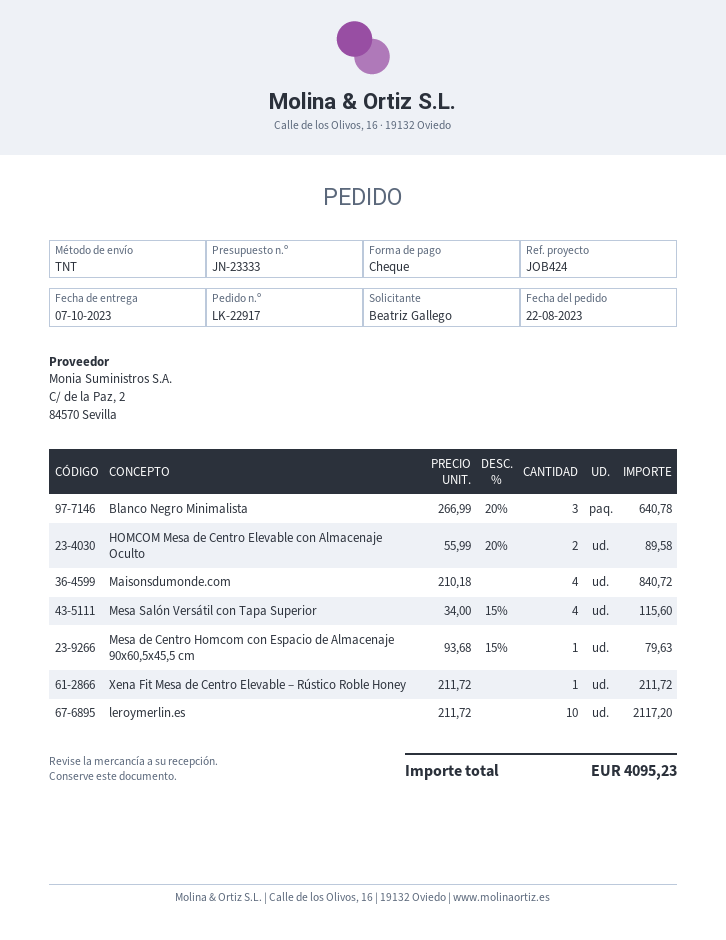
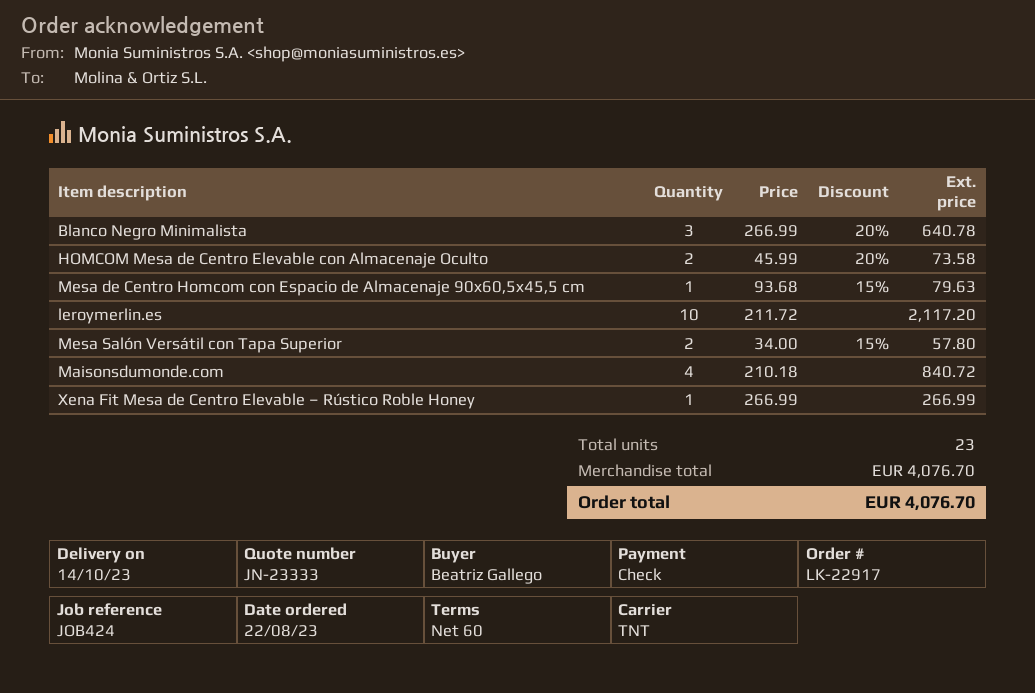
delivery date: 2023-10-07 -> 2023-10-14
HOMCOM Mesa de Centro Elevable con Almacenaje Oculto: 2 x 55.99 - 20% = 89.58 -> 2 x 45.99 - 20% = 73.58
Mesa Salón Versátil con Tapa Superior: 4 x 34.00 - 15% = 115.60 -> 2 x 34.00 - 15% = 57.80
Xena Fit Mesa de Centro Elevable – Rústico Roble Honey: 1 x 211.72 = 211.72 -> 1 x 266.99 = 266.99
total: 4095.23 -> 4076.70

